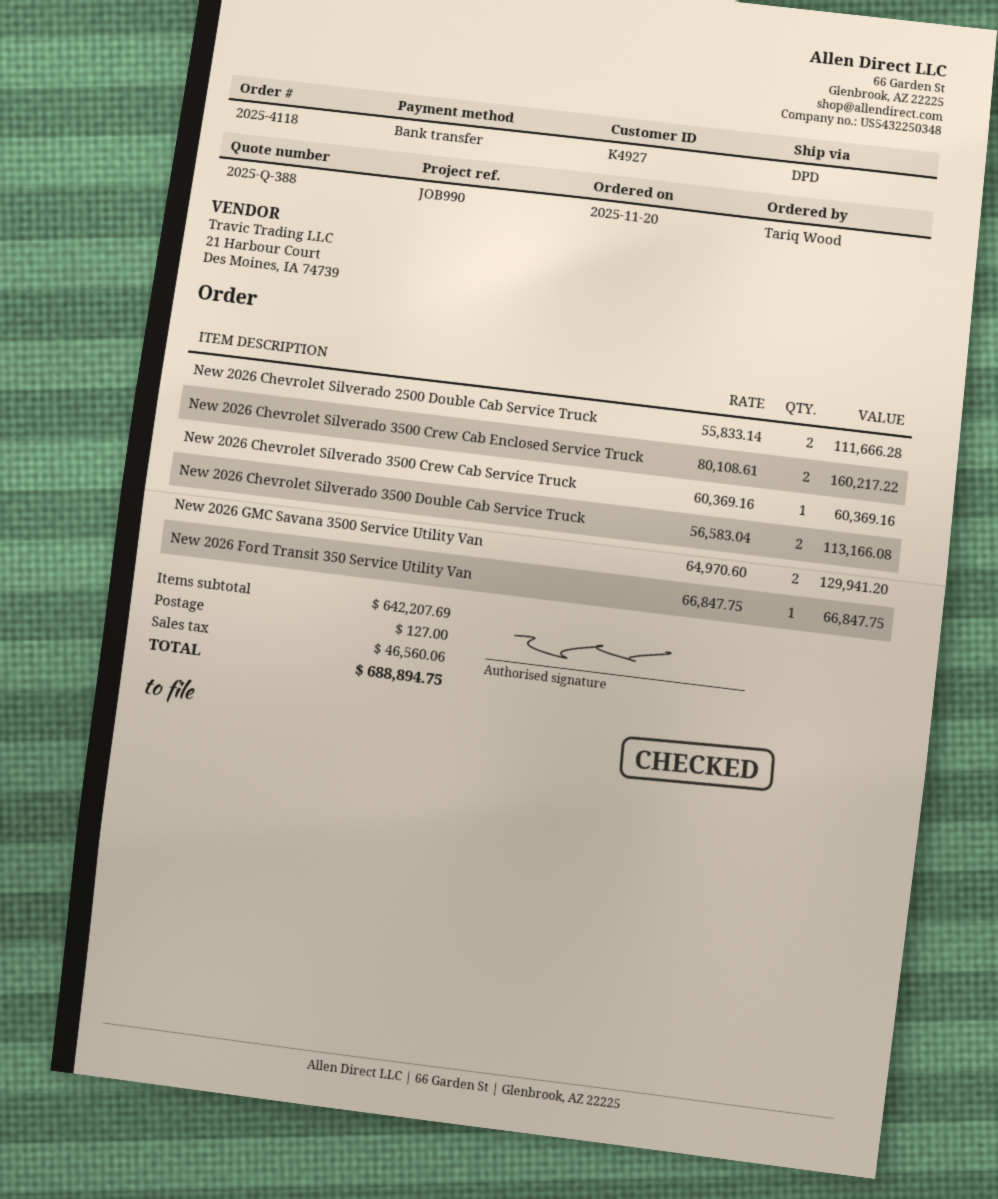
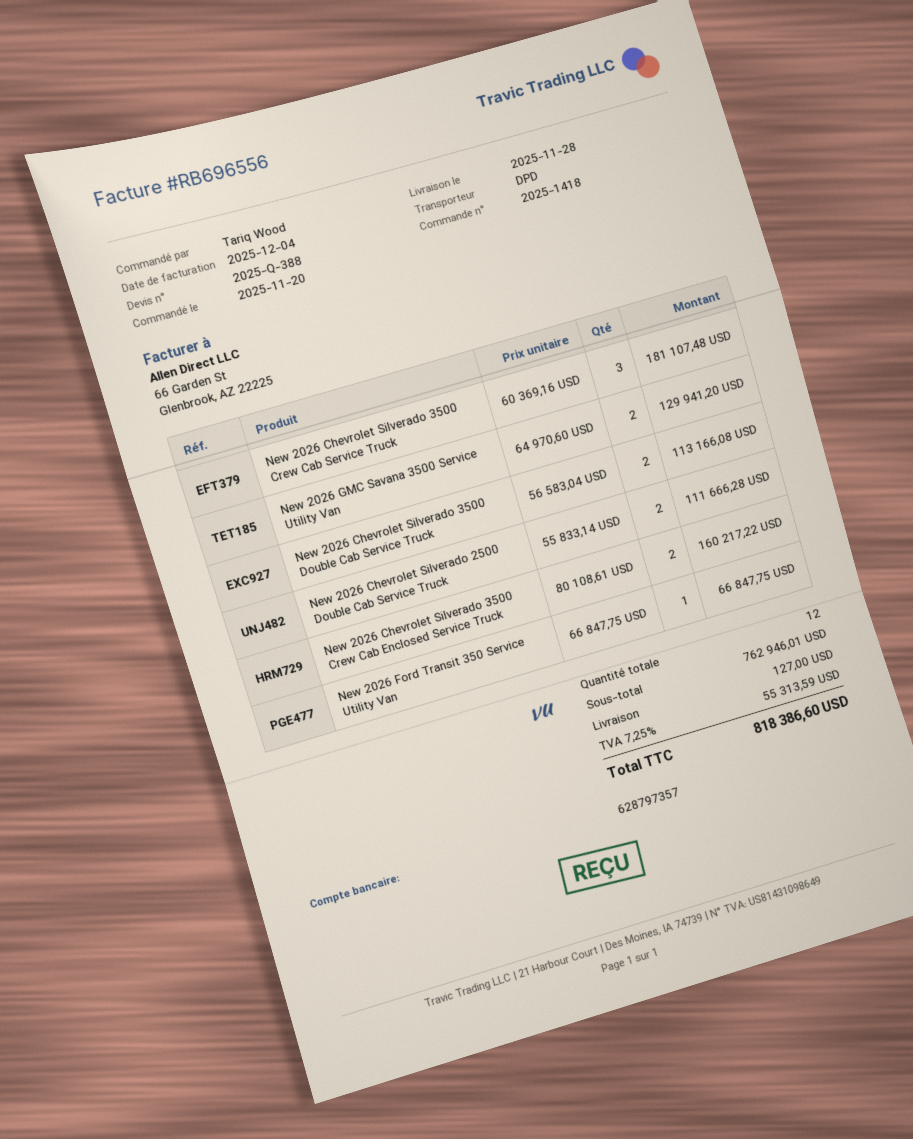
order number: 2025-4118 -> 2025-1418
New 2026 Chevrolet Silverado 3500 Crew Cab Service Truck: 1 x 60369.16 = 60369.16 -> 3 x 60369.16 = 181107.48
subtotal: 642207.69 -> 762946.01
tax: 46560.06 -> 55313.59
total: 688894.75 -> 818386.60

